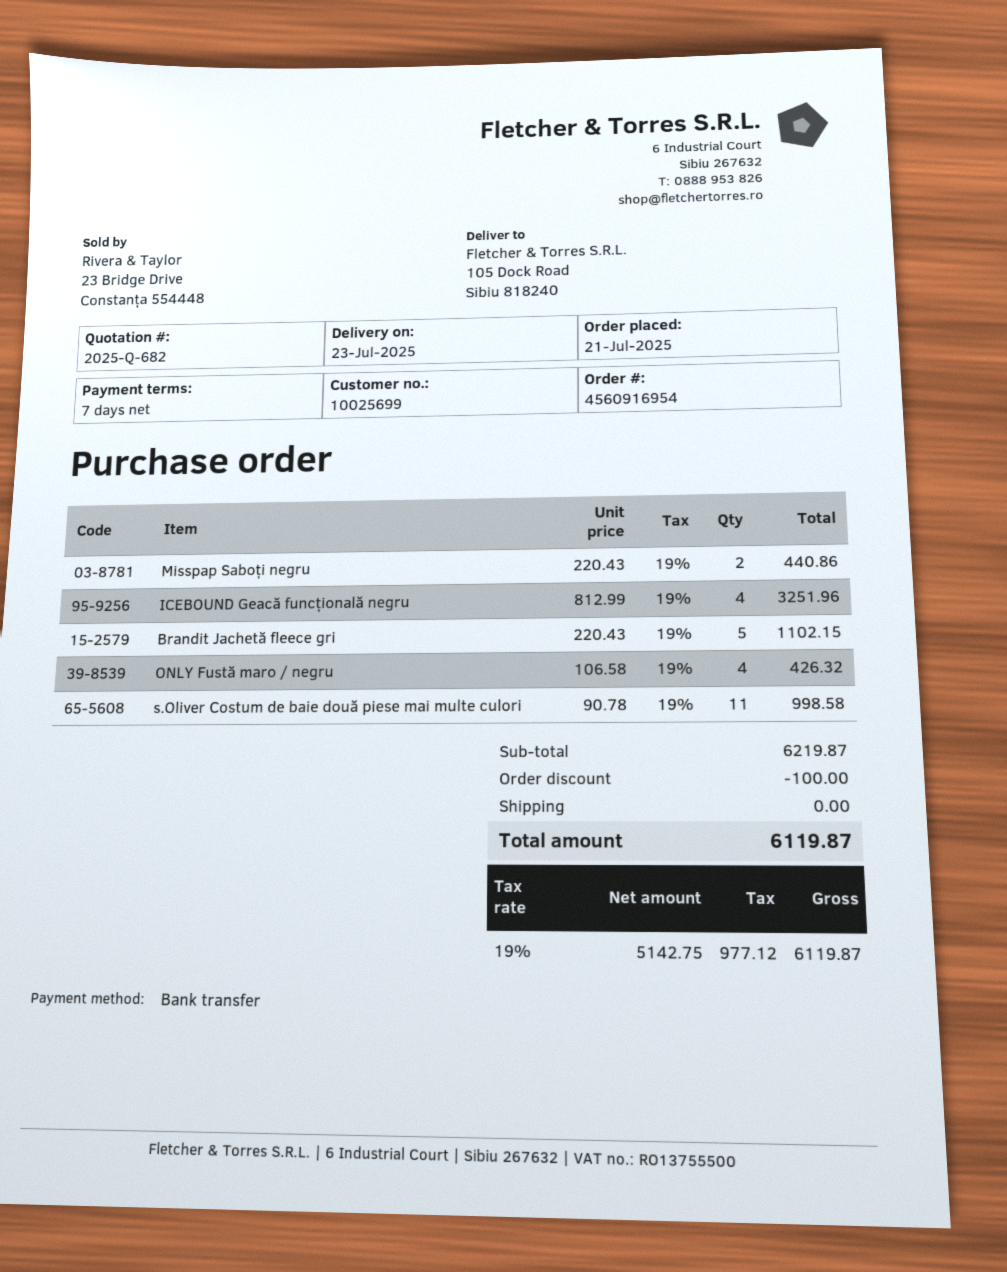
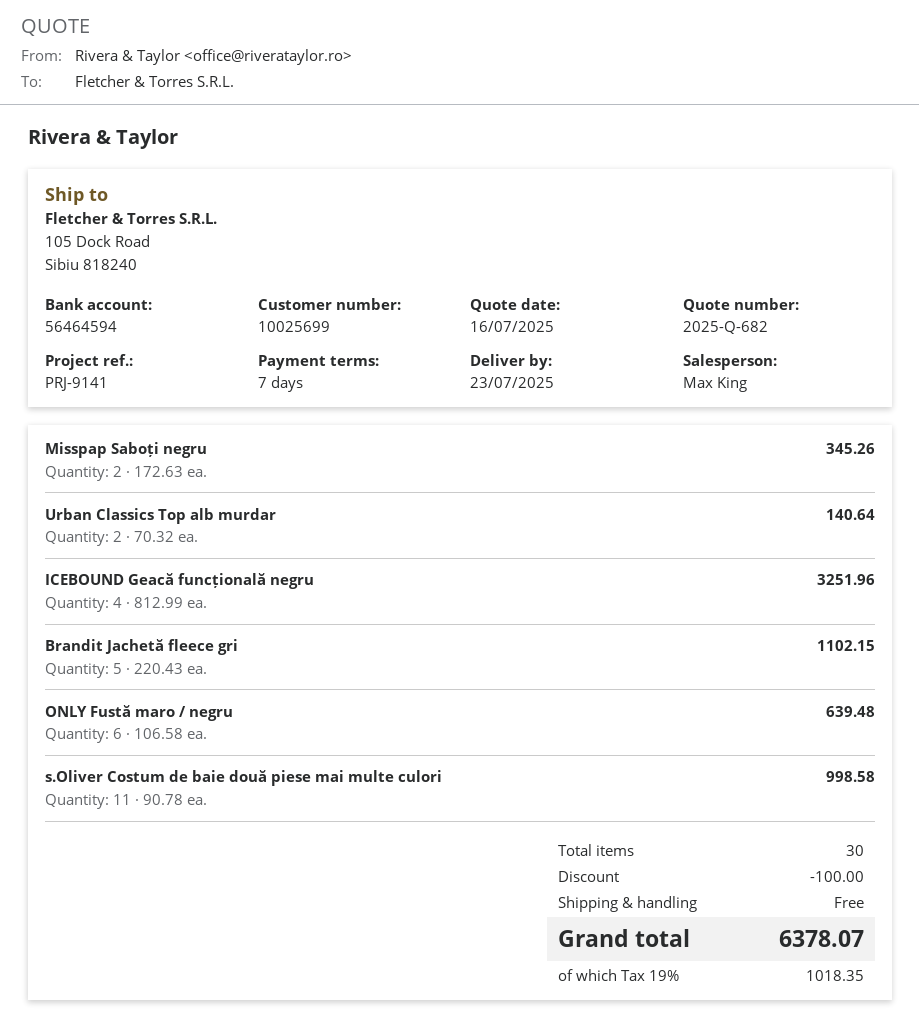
Misspap Saboți negru: 2 x 220.43 = 440.86 -> 2 x 172.63 = 345.26
ONLY Fustă maro / negru: 4 x 106.58 = 426.32 -> 6 x 106.58 = 639.48
Urban Classics Top alb murdar: none -> 2 x 70.32 = 140.64
tax: 19% = 977.12 -> 19% = 1018.35
total: 6119.87 -> 6378.07

